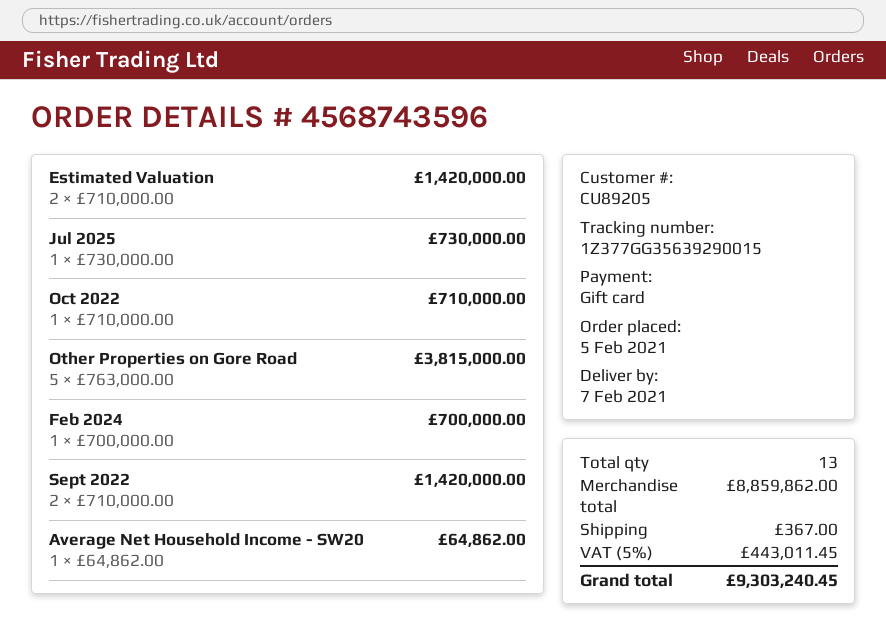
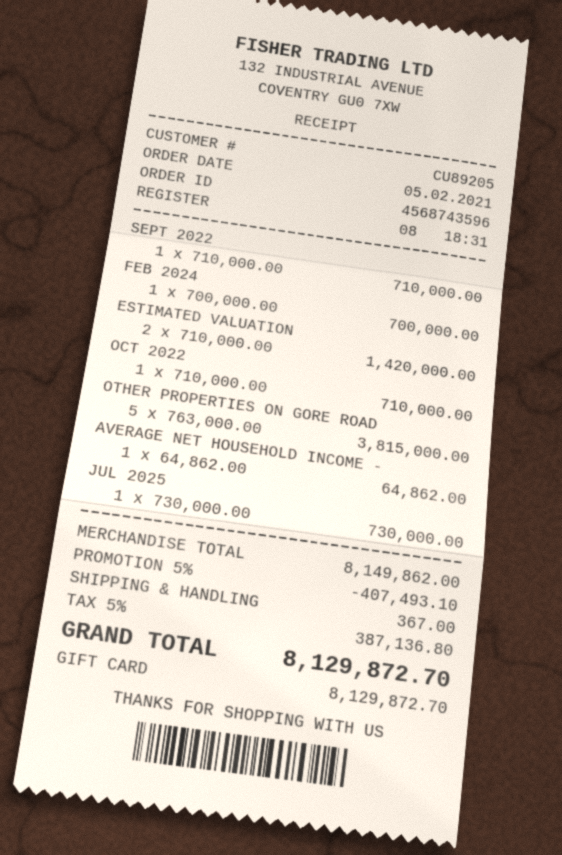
Sept 2022: 2 x 710000.00 = 1420000.00 -> 1 x 710000.00 = 710000.00
subtotal: 8859862.00 -> 8149862.00
discount: none -> 5% = 407493.10
tax: 5% = 443011.45 -> 5% = 387136.80
total: 9303240.45 -> 8129872.70

